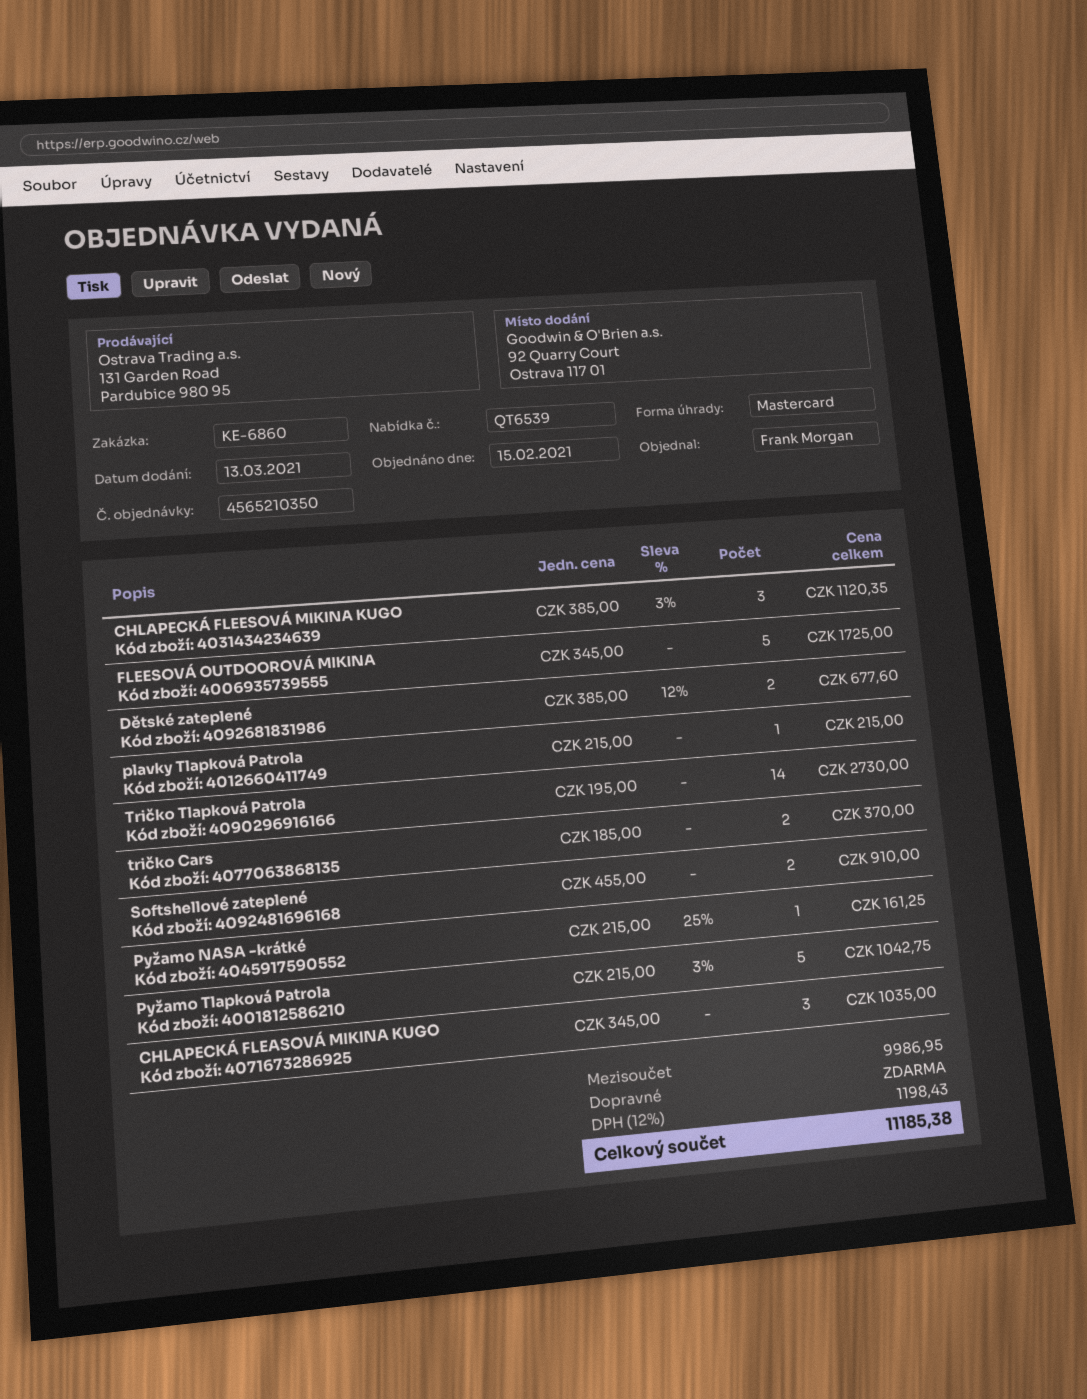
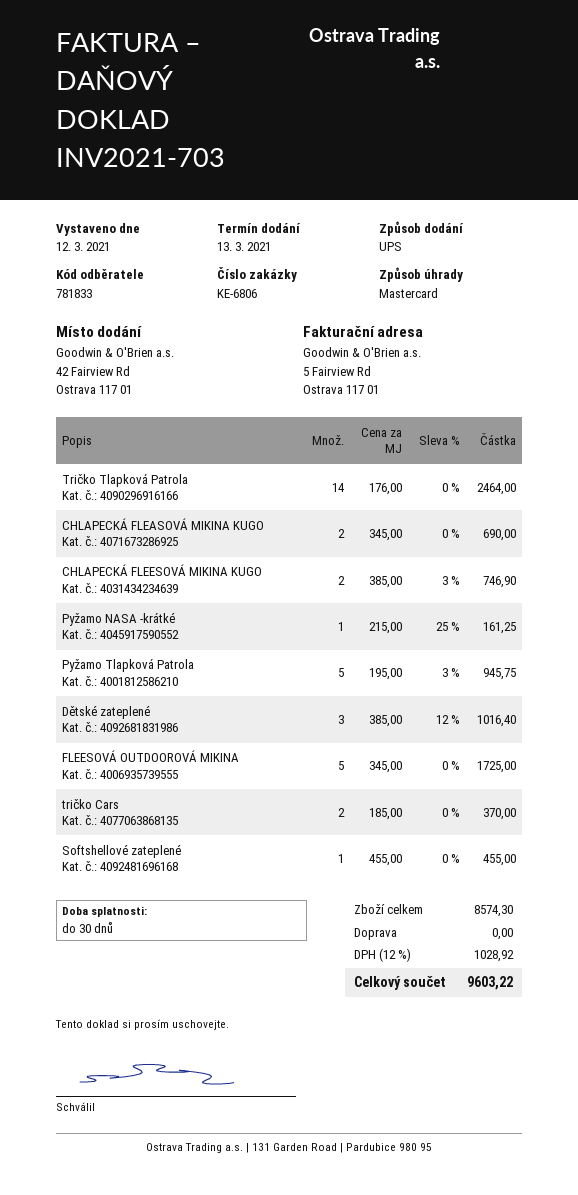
reference: KE-6860 -> KE-6806
ship to: 92 Quarry Court, Ostrava 117 01 -> 42 Fairview Rd, Ostrava 117 01
CHLAPECKÁ FLEESOVÁ MIKINA KUGO: 3 x 385.00 - 3% = 1120.35 -> 2 x 385.00 - 3% = 746.90
Dětské zateplené: 2 x 385.00 - 12% = 677.60 -> 3 x 385.00 - 12% = 1016.40
plavky Tlapková Patrola: 1 x 215.00 = 215.00 -> none
Tričko Tlapková Patrola: 14 x 195.00 = 2730.00 -> 14 x 176.00 = 2464.00
Softshellové zateplené: 2 x 455.00 = 910.00 -> 1 x 455.00 = 455.00
Pyžamo Tlapková Patrola: 5 x 215.00 - 3% = 1042.75 -> 5 x 195.00 - 3% = 945.75
CHLAPECKÁ FLEASOVÁ MIKINA KUGO: 3 x 345.00 = 1035.00 -> 2 x 345.00 = 690.00
subtotal: 9986.95 -> 8574.30
tax: 12% = 1198.43 -> 12% = 1028.92
total: 11185.38 -> 9603.22

